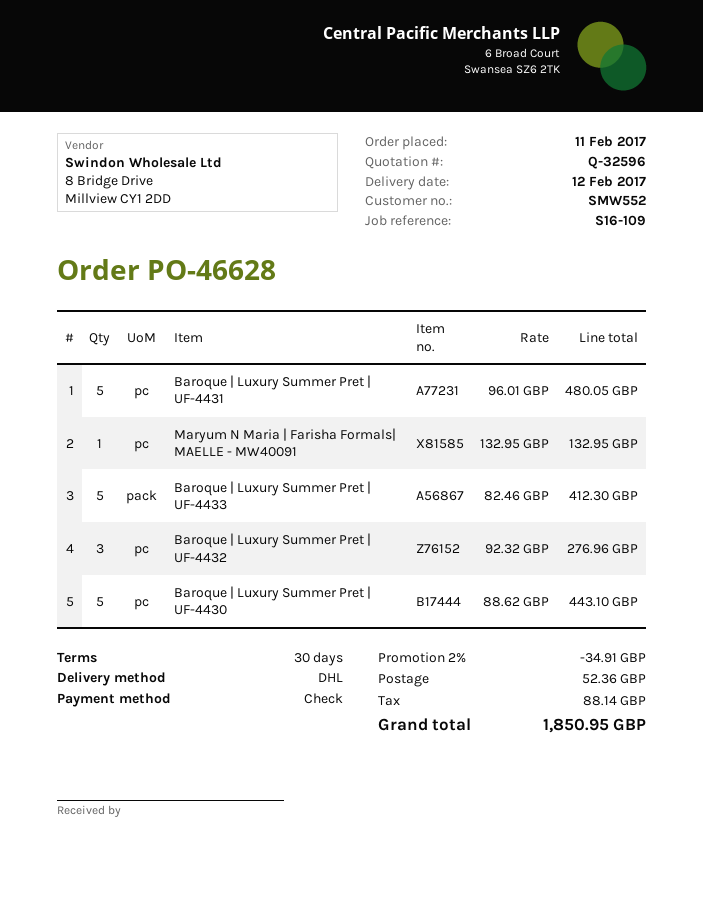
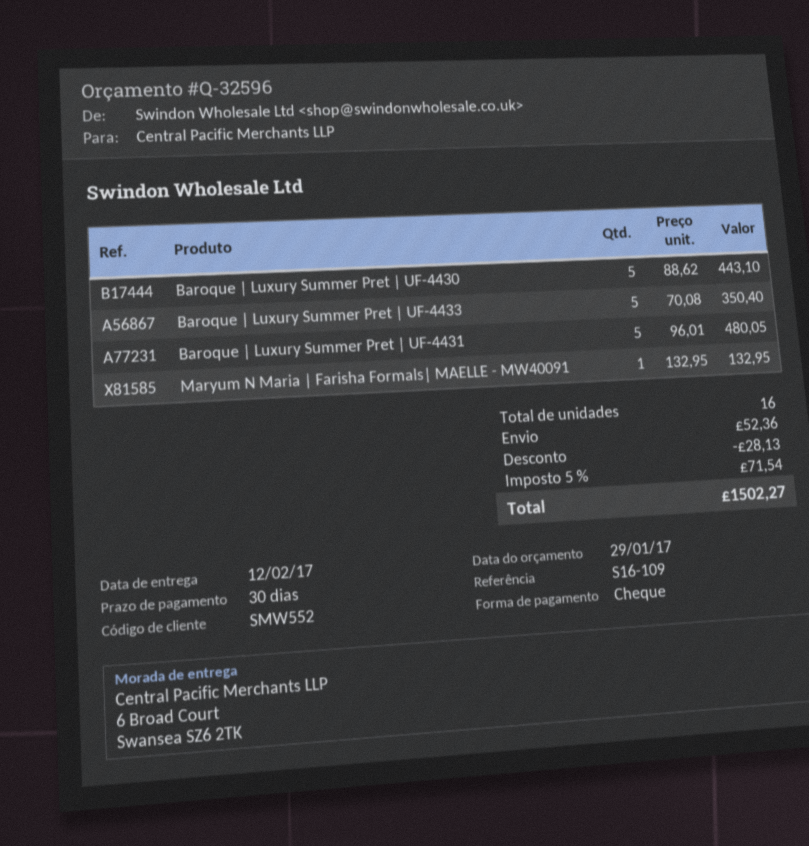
Baroque | Luxury Summer Pret | UF-4433: 5 x 82.46 = 412.30 -> 5 x 70.08 = 350.40
Baroque | Luxury Summer Pret | UF-4432: 3 x 92.32 = 276.96 -> none
discount: 34.91 -> 28.13
tax: 88.14 -> 71.54
total: 1850.95 -> 1502.27

